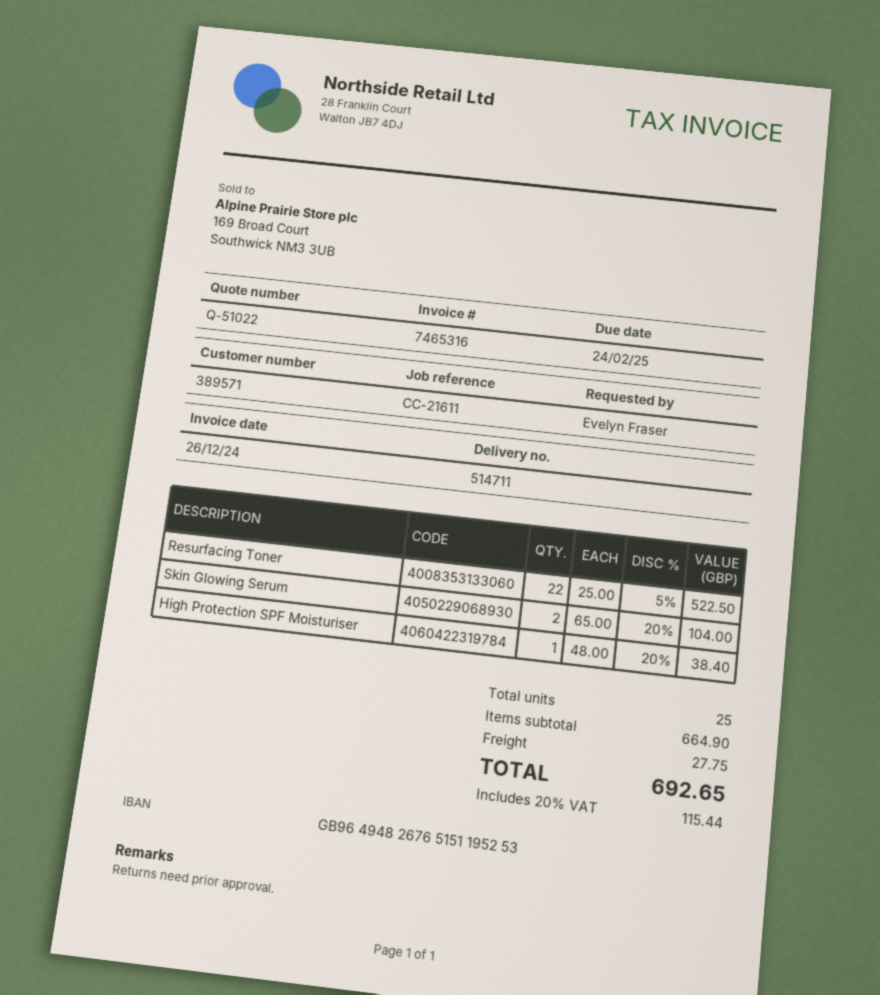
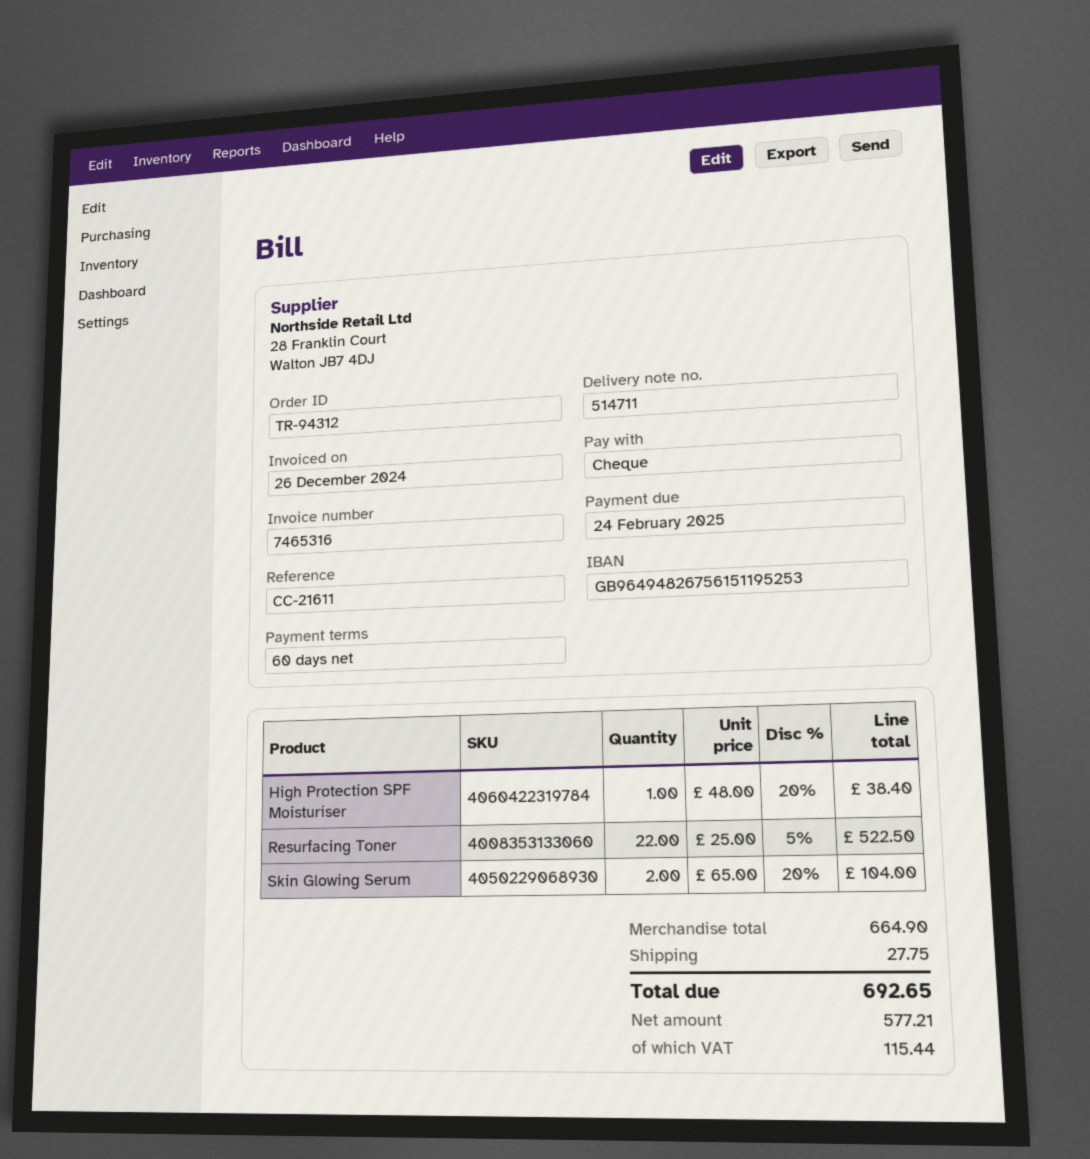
bank account: GB96494826765151195253 -> GB96494826756151195253

